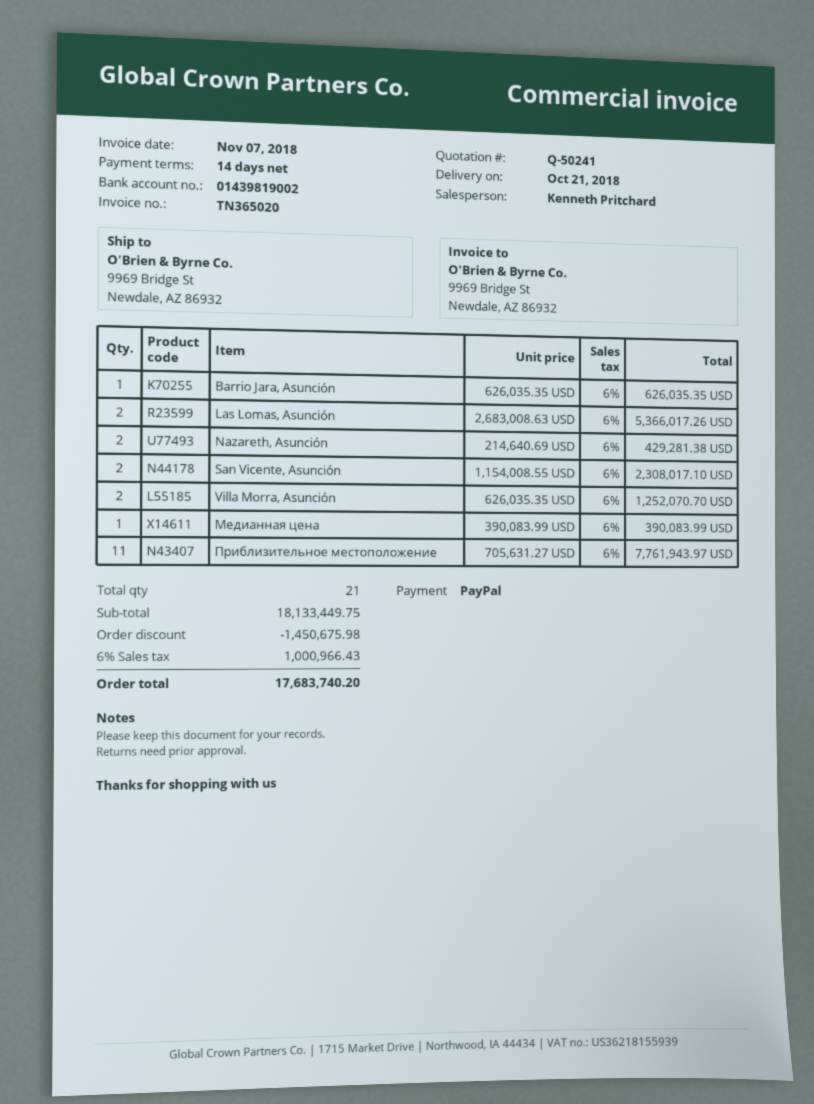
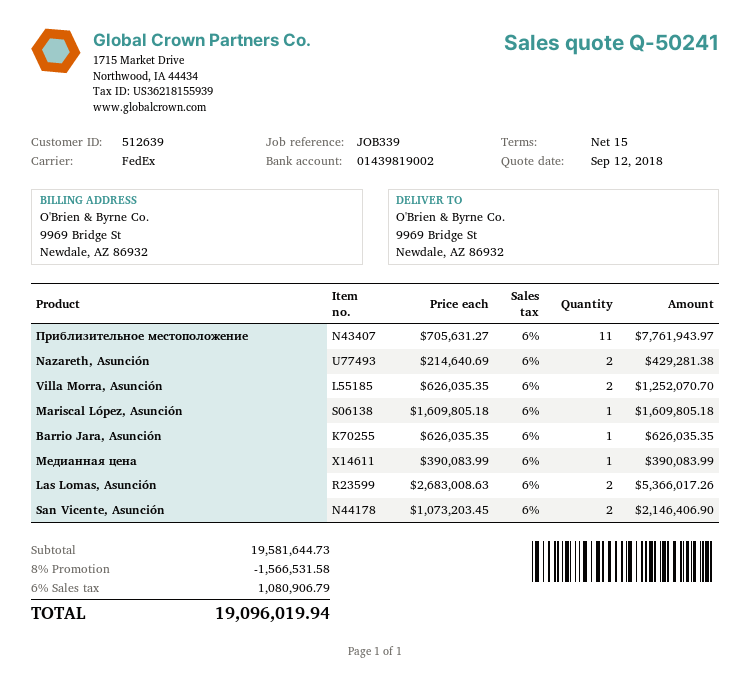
payment terms: 14 days -> 15 days
San Vicente, Asunción: 2 x 1154008.55 = 2308017.10 -> 2 x 1073203.45 = 2146406.90
Mariscal López, Asunción: none -> 1 x 1609805.18 = 1609805.18
subtotal: 18133449.75 -> 19581644.73
discount: 1450675.98 -> 1566531.58
tax: 6% = 1000966.43 -> 6% = 1080906.79
total: 17683740.20 -> 19096019.94

